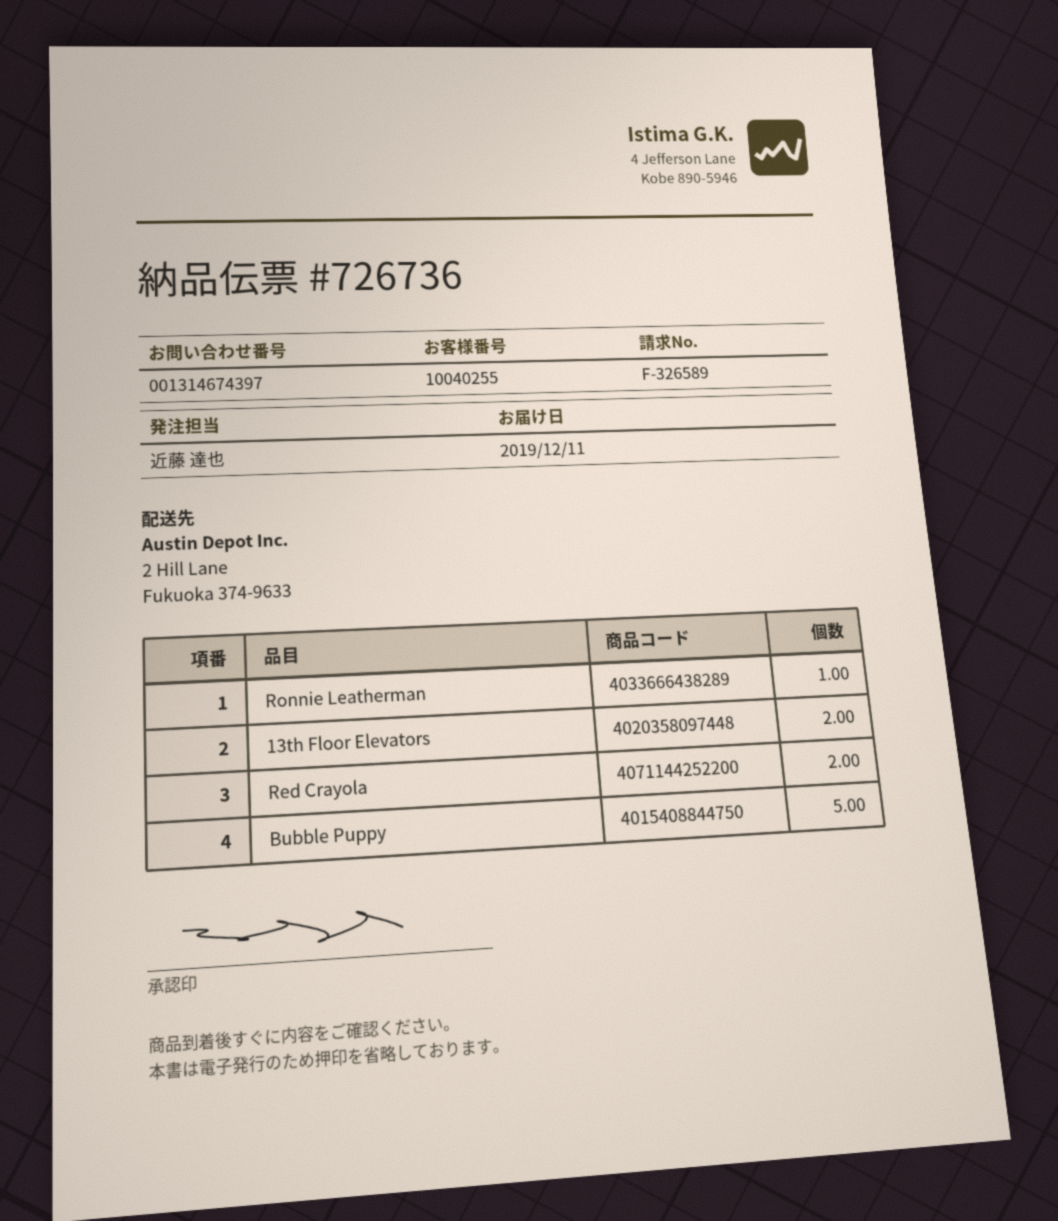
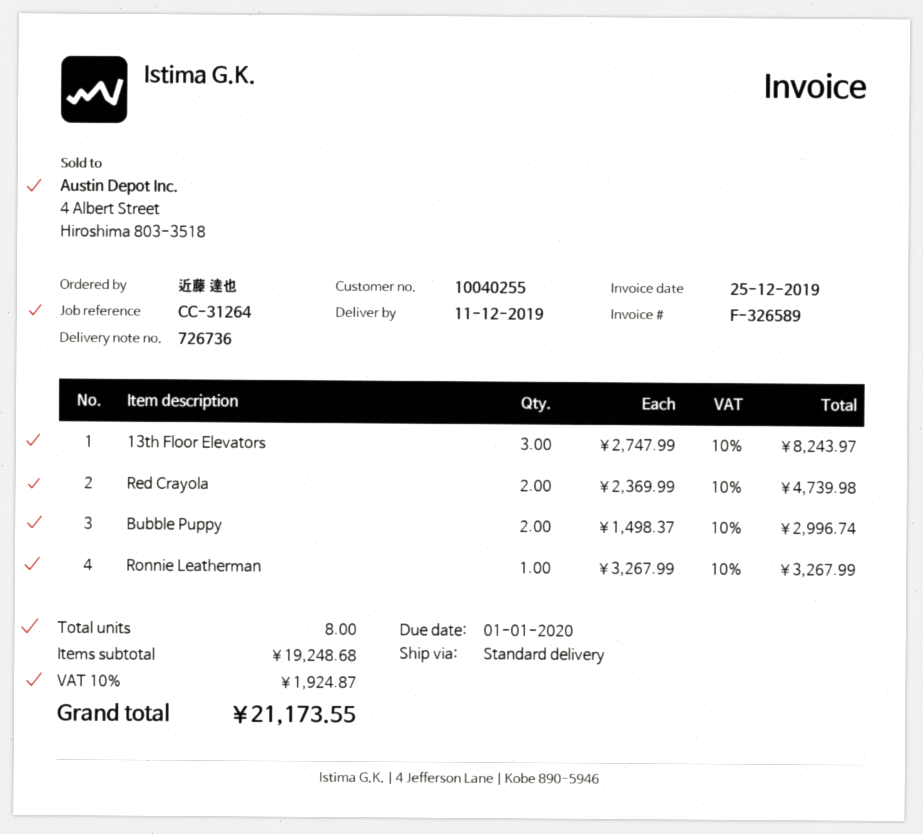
13th Floor Elevators: 2 -> 3
Bubble Puppy: 5 -> 2

